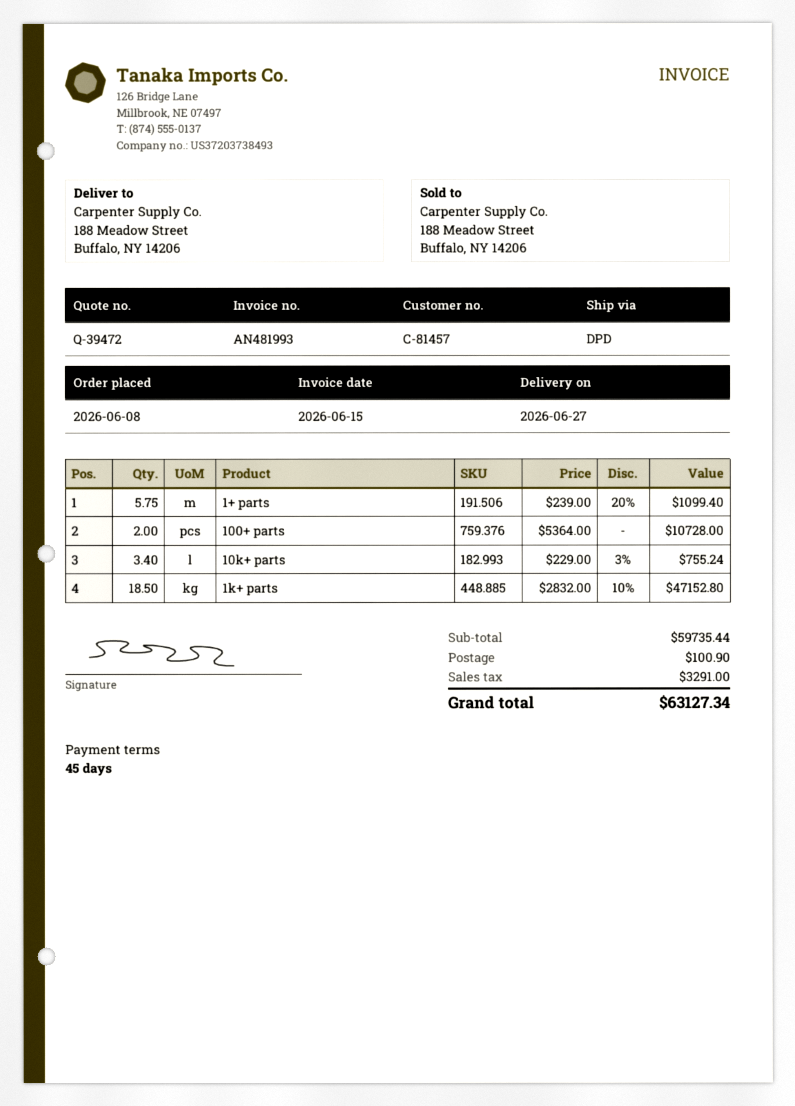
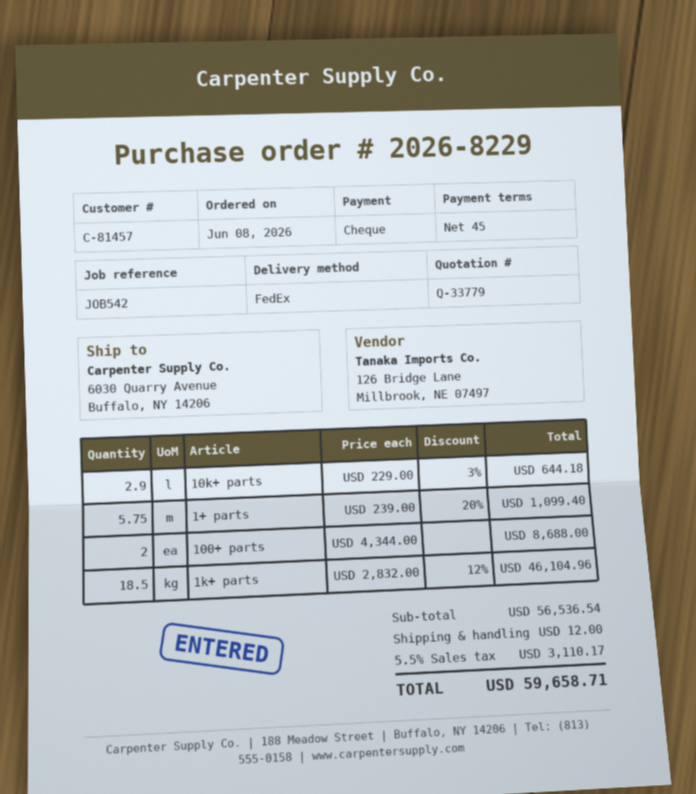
quote number: Q-39472 -> Q-33779
shipping method: DPD -> FedEx
ship to: 188 Meadow Street, Buffalo, NY 14206 -> 6030 Quarry Avenue, Buffalo, NY 14206
100+ parts: 2 x 5364.00 = 10728.00 -> 2 x 4344.00 = 8688.00
10k+ parts: 3.4 x 229.00 - 3% = 755.24 -> 2.9 x 229.00 - 3% = 644.18
1k+ parts: 18.5 x 2832.00 - 10% = 47152.80 -> 18.5 x 2832.00 - 12% = 46104.96
subtotal: 59735.44 -> 56536.54
shipping: 100.90 -> 12.00
tax: 3291.00 -> 3110.17
total: 63127.34 -> 59658.71

